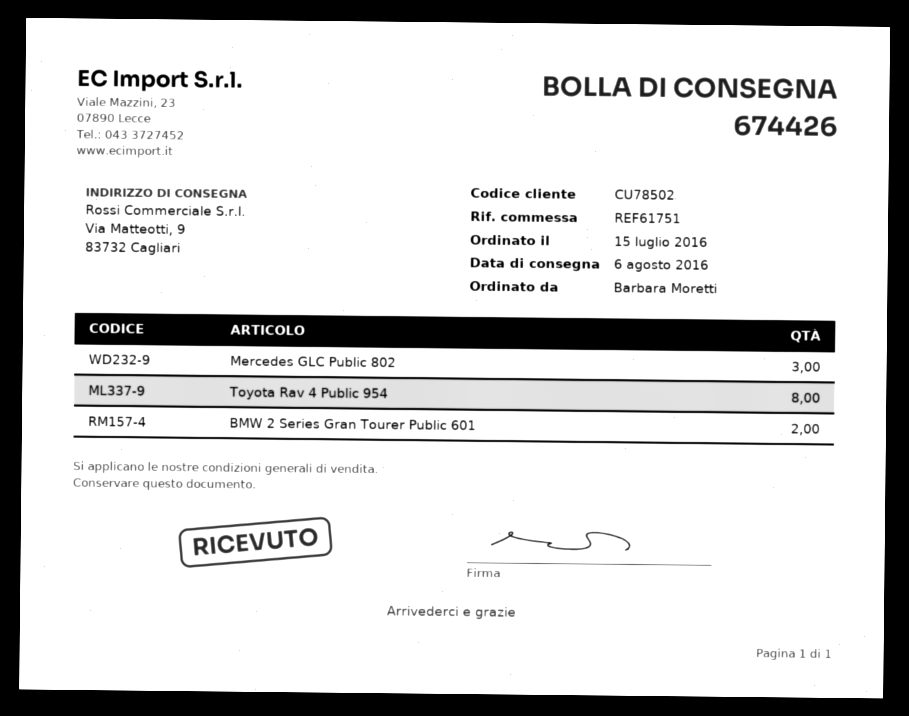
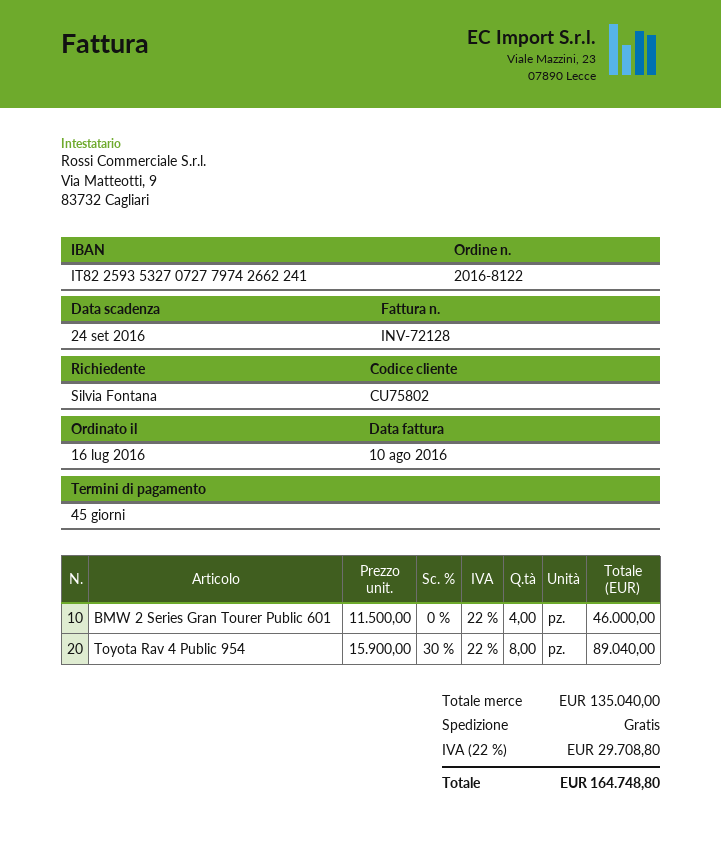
order date: 2016-07-15 -> 2016-07-16
customer number: CU78502 -> CU75802
ordered by: Barbara Moretti -> Silvia Fontana
Mercedes GLC Public 802: 3 -> none
BMW 2 Series Gran Tourer Public 601: 2 -> 4

